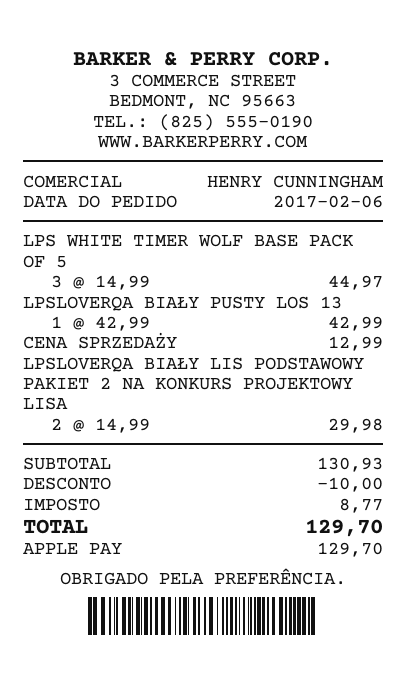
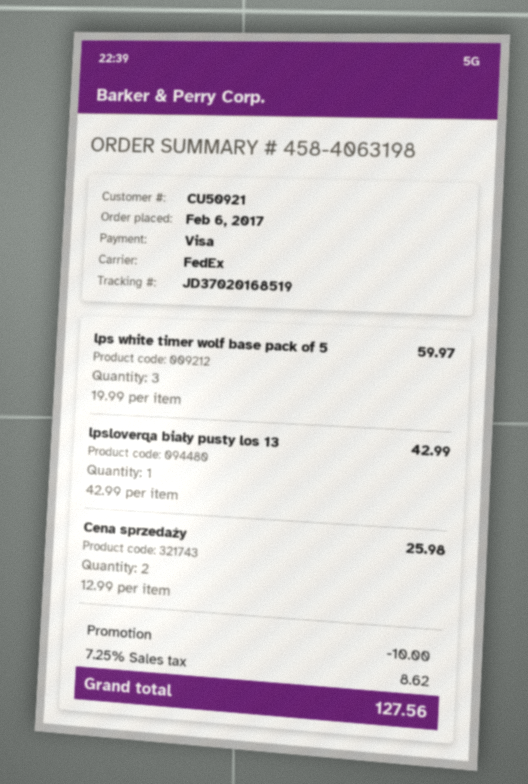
payment method: Apple Pay -> Visa
LPS WHITE TIMER WOLF BASE PACK OF 5: 3 x 14.99 = 44.97 -> 3 x 19.99 = 59.97
CENA SPRZEDAŻY: 1 x 12.99 = 12.99 -> 2 x 12.99 = 25.98
LPSLOVERQA BIAŁY LIS PODSTAWOWY PAKIET 2 NA KONKURS PROJEKTOWY LISA: 2 x 14.99 = 29.98 -> none
tax: 8.77 -> 8.62
total: 129.70 -> 127.56

